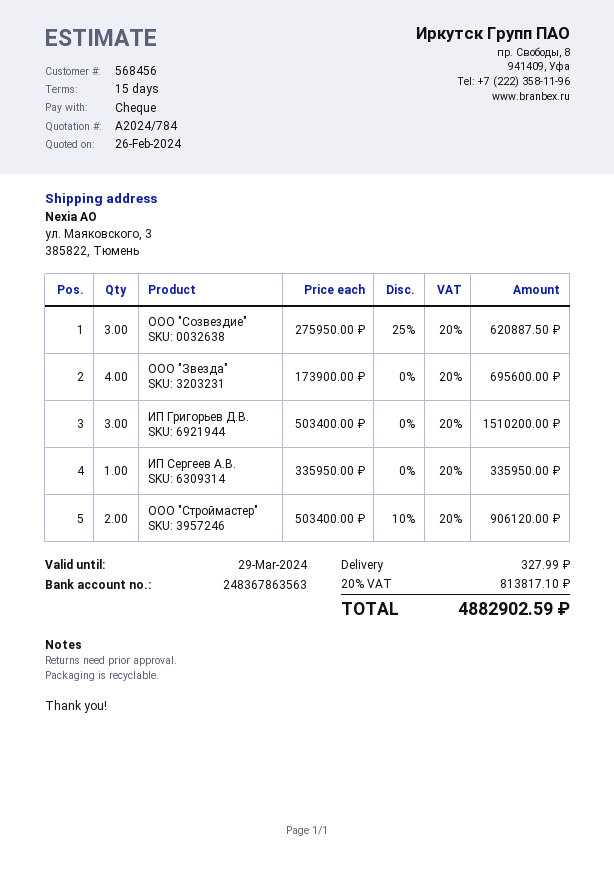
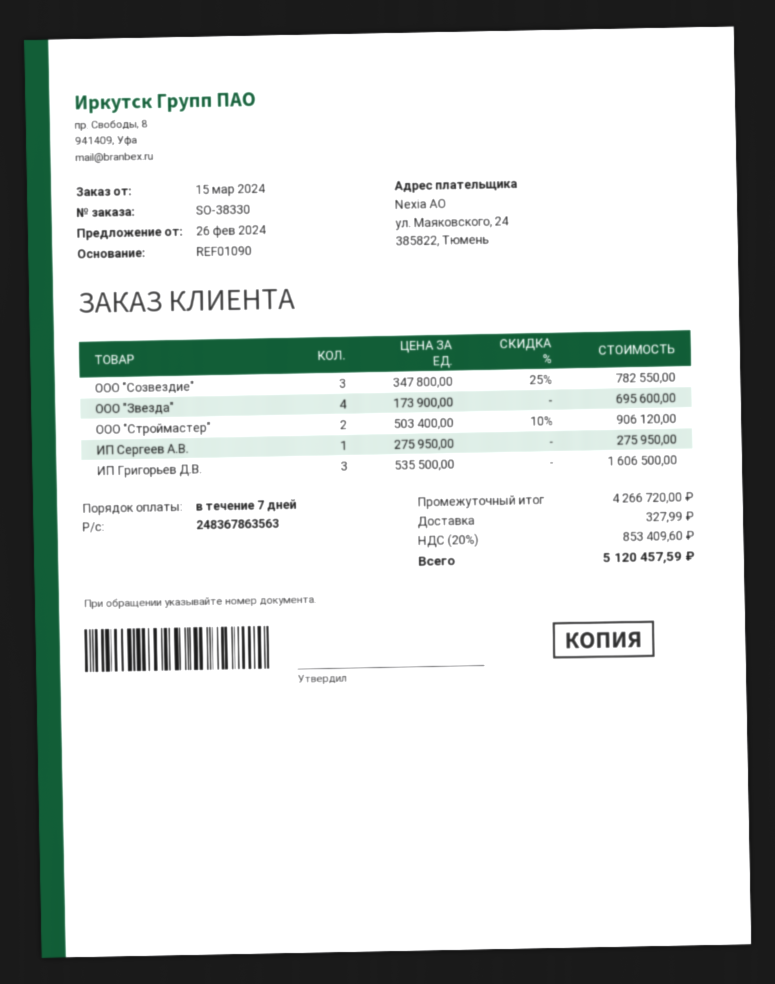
payment terms: 15 days -> 7 days
ООО "Созвездие": 3 x 275950.00 - 25% = 620887.50 -> 3 x 347800.00 - 25% = 782550.00
ИП Григорьев Д.В.: 3 x 503400.00 = 1510200.00 -> 3 x 535500.00 = 1606500.00
ИП Сергеев А.В.: 1 x 335950.00 = 335950.00 -> 1 x 275950.00 = 275950.00
tax: 20% = 813817.10 -> 20% = 853409.60
total: 4882902.59 -> 5120457.59

